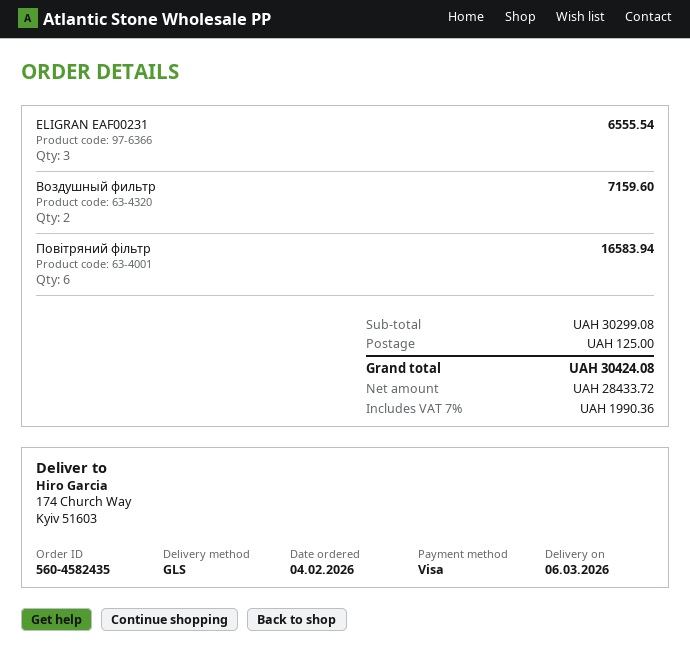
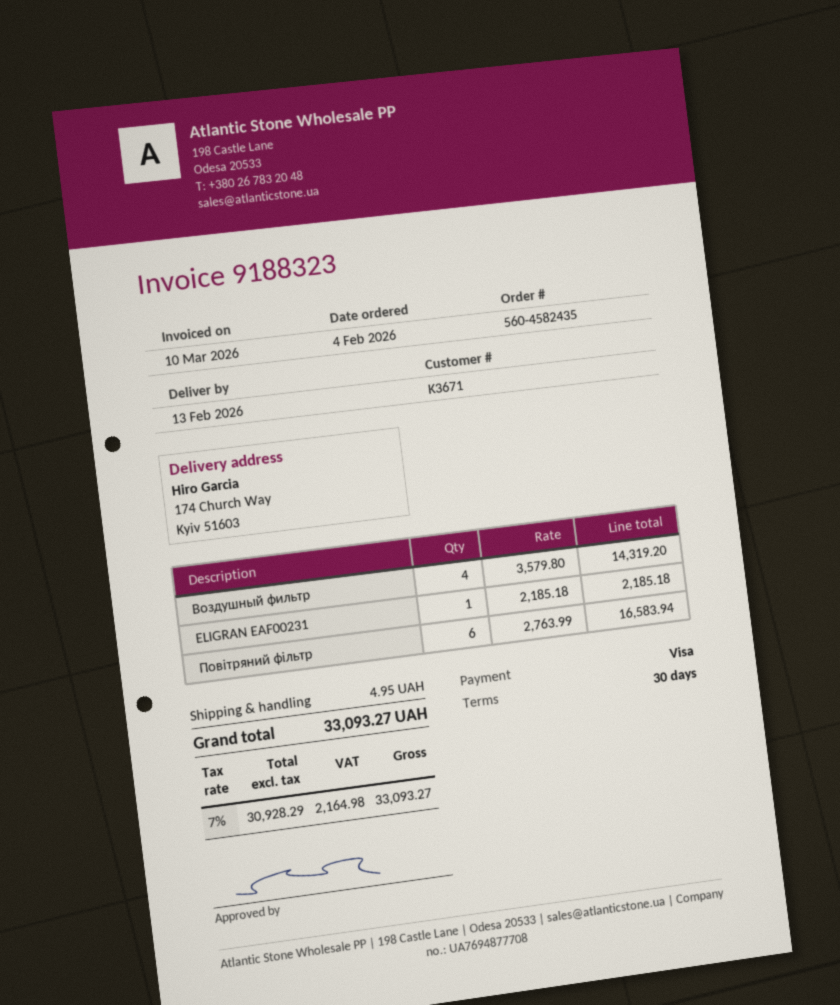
delivery date: 2026-03-06 -> 2026-02-13
ELIGRAN EAF00231: 3 for 6555.54 -> 1 for 2185.18
Воздушный фильтр: 2 for 7159.60 -> 4 for 14319.20
shipping: 125.00 -> 4.95
net: 28433.72 -> 30928.29
tax: 7% = 1990.36 -> 7% = 2164.98
total: 30424.08 -> 33093.27

